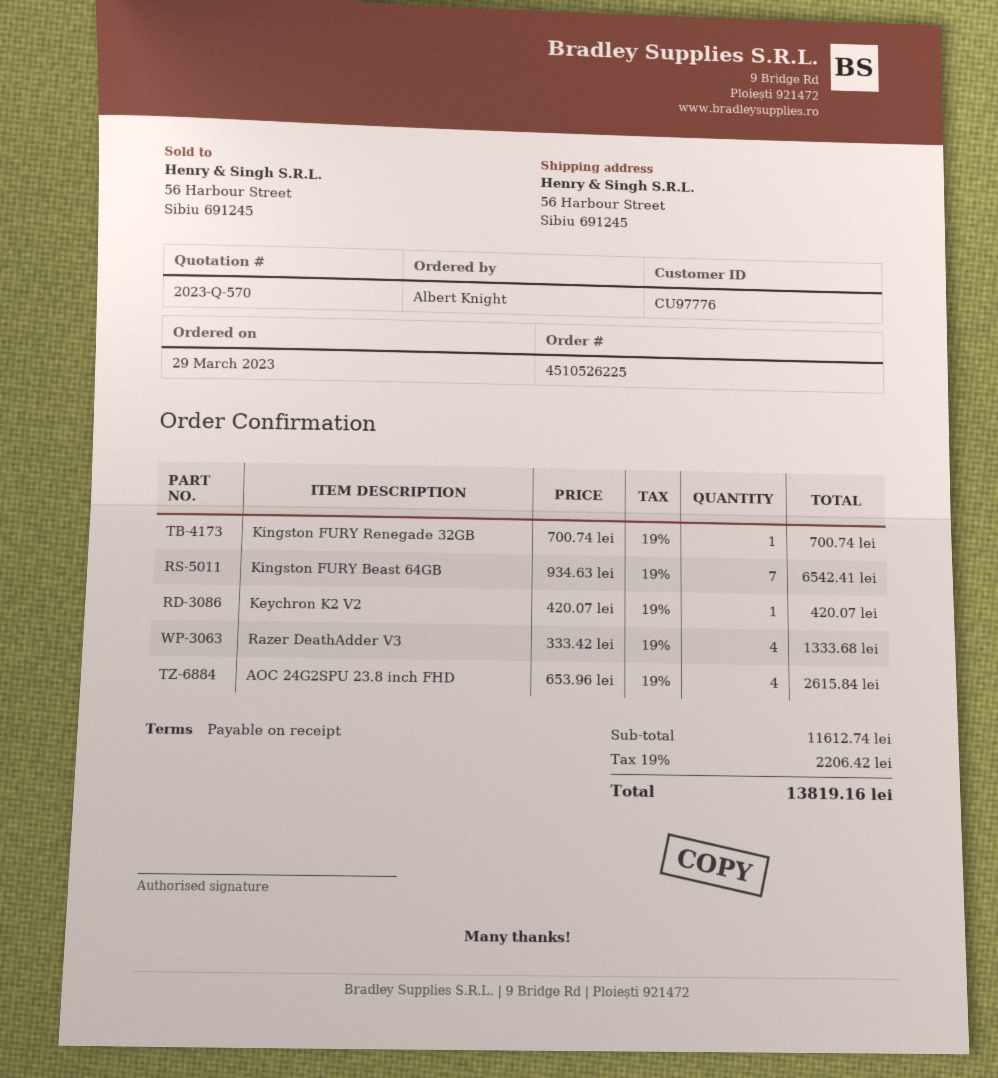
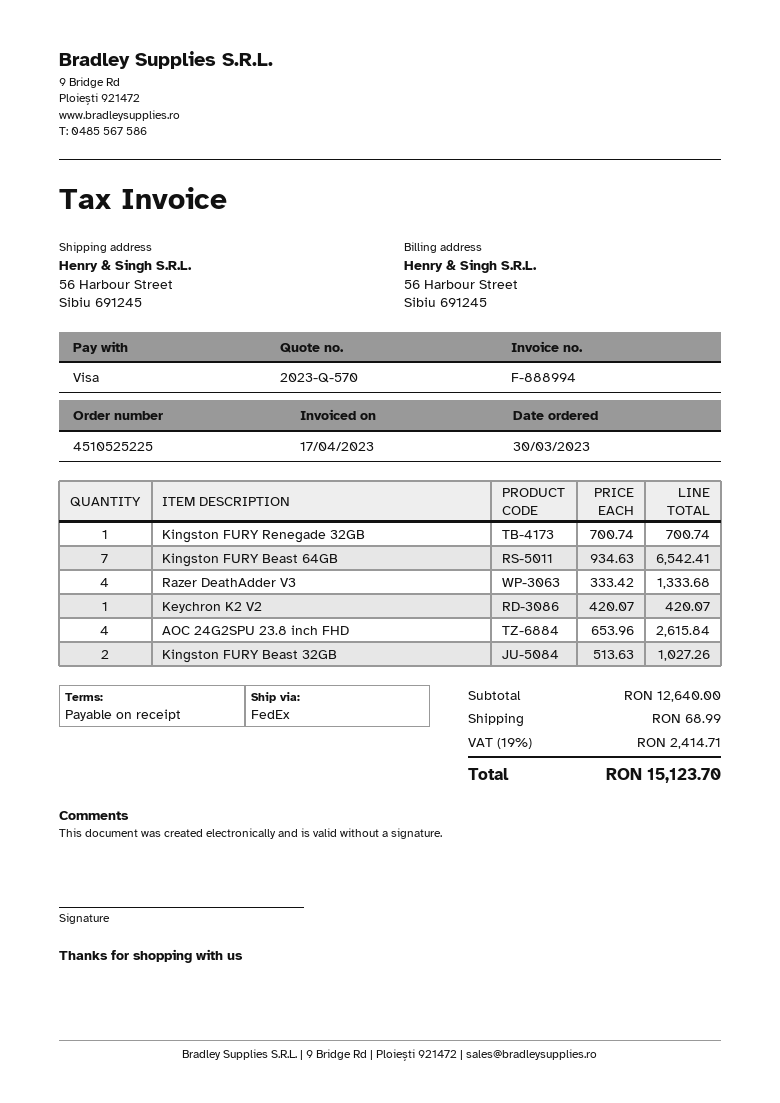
order number: 4510526225 -> 4510525225
order date: 2023-03-29 -> 2023-03-30
Kingston FURY Beast 32GB: none -> 2 x 513.63 = 1027.26
subtotal: 11612.74 -> 12640.00
shipping: none -> 68.99
tax: 19% = 2206.42 -> 19% = 2414.71
total: 13819.16 -> 15123.70

